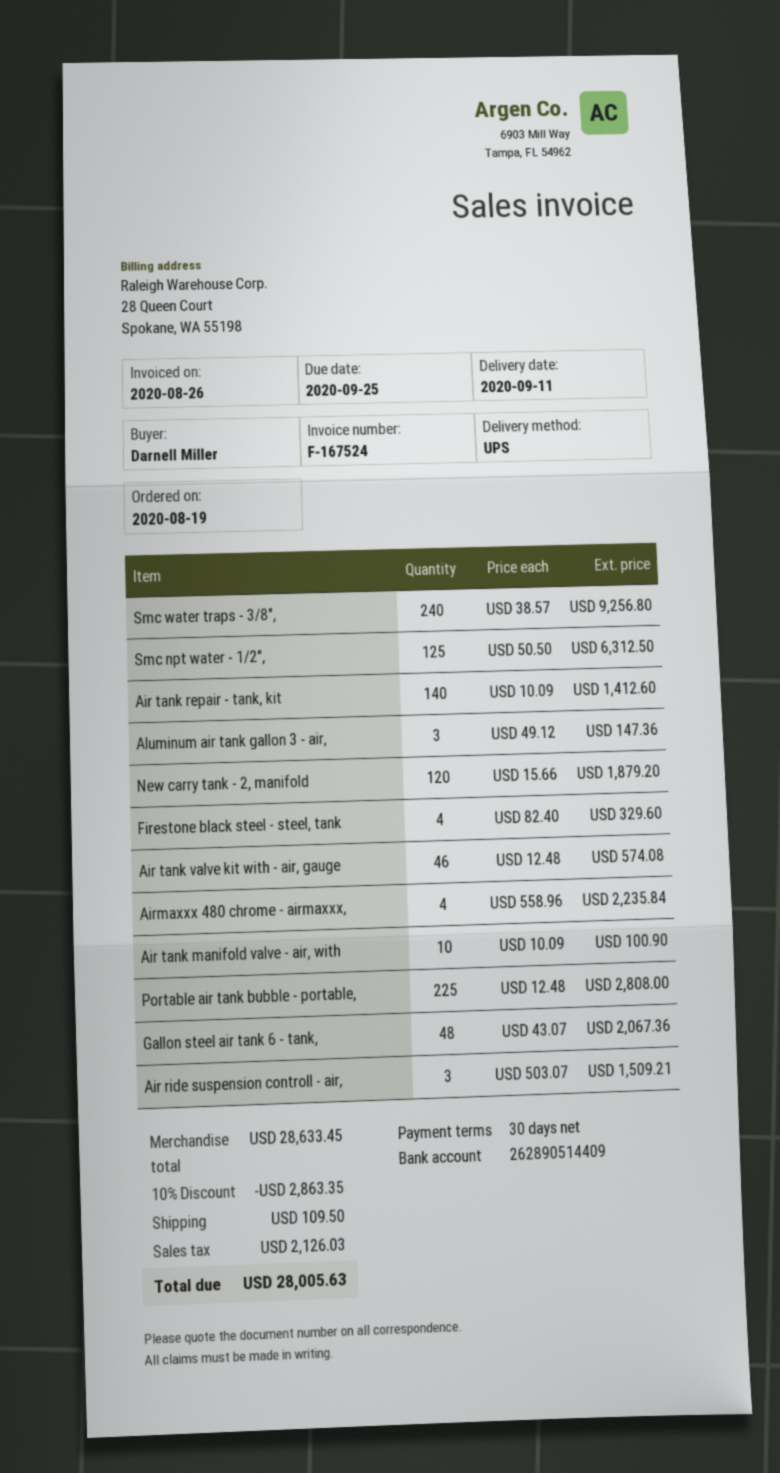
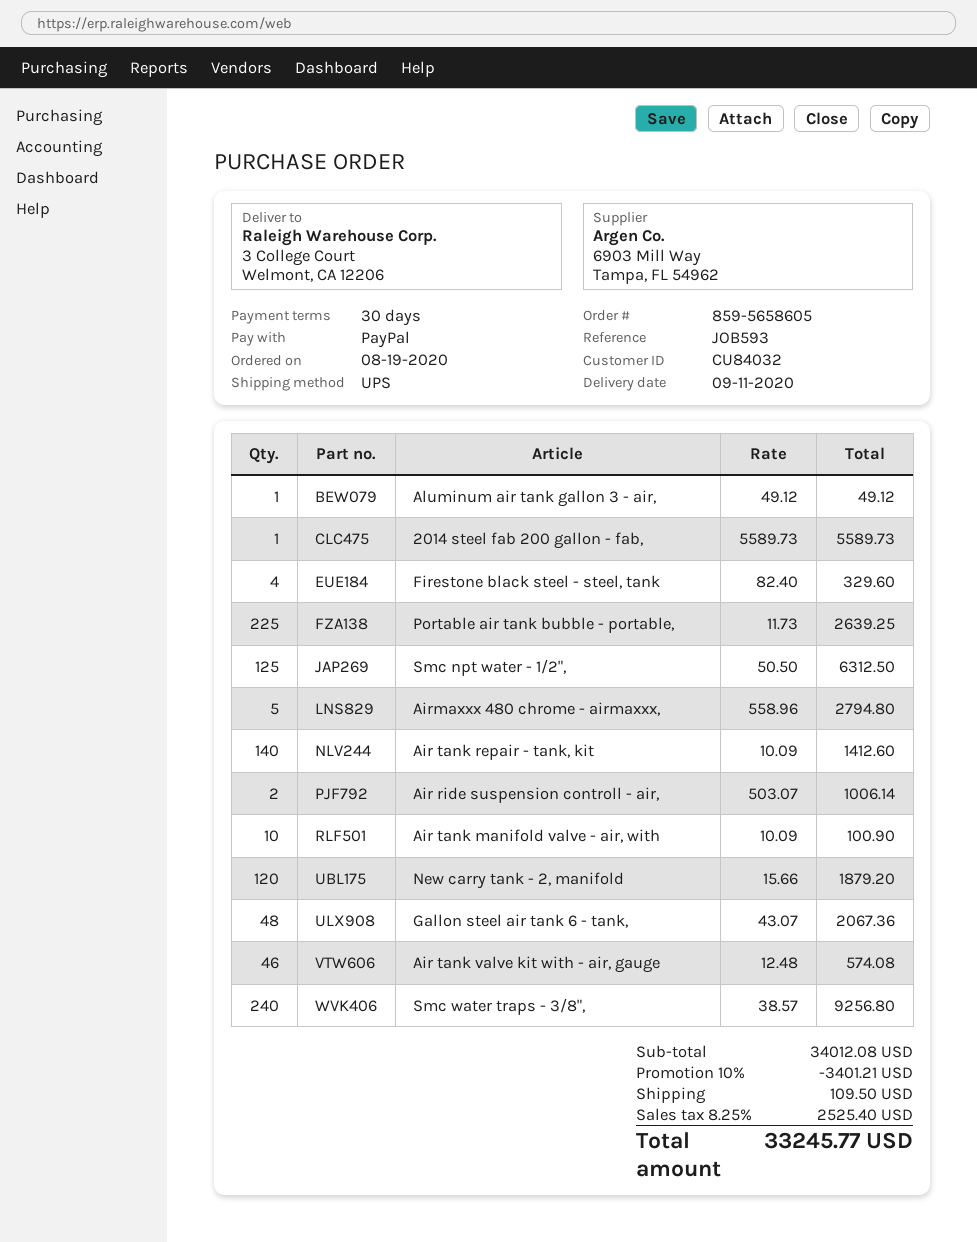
Aluminum air tank gallon 3 - air,: 3 x 49.12 = 147.36 -> 1 x 49.12 = 49.12
Airmaxxx 480 chrome - airmaxxx,: 4 x 558.96 = 2235.84 -> 5 x 558.96 = 2794.80
Portable air tank bubble - portable,: 225 x 12.48 = 2808.00 -> 225 x 11.73 = 2639.25
Air ride suspension controll - air,: 3 x 503.07 = 1509.21 -> 2 x 503.07 = 1006.14
2014 steel fab 200 gallon - fab,: none -> 1 x 5589.73 = 5589.73
subtotal: 28633.45 -> 34012.08
discount: 10% = 2863.35 -> 10% = 3401.21
tax: 2126.03 -> 2525.40
total: 28005.63 -> 33245.77

